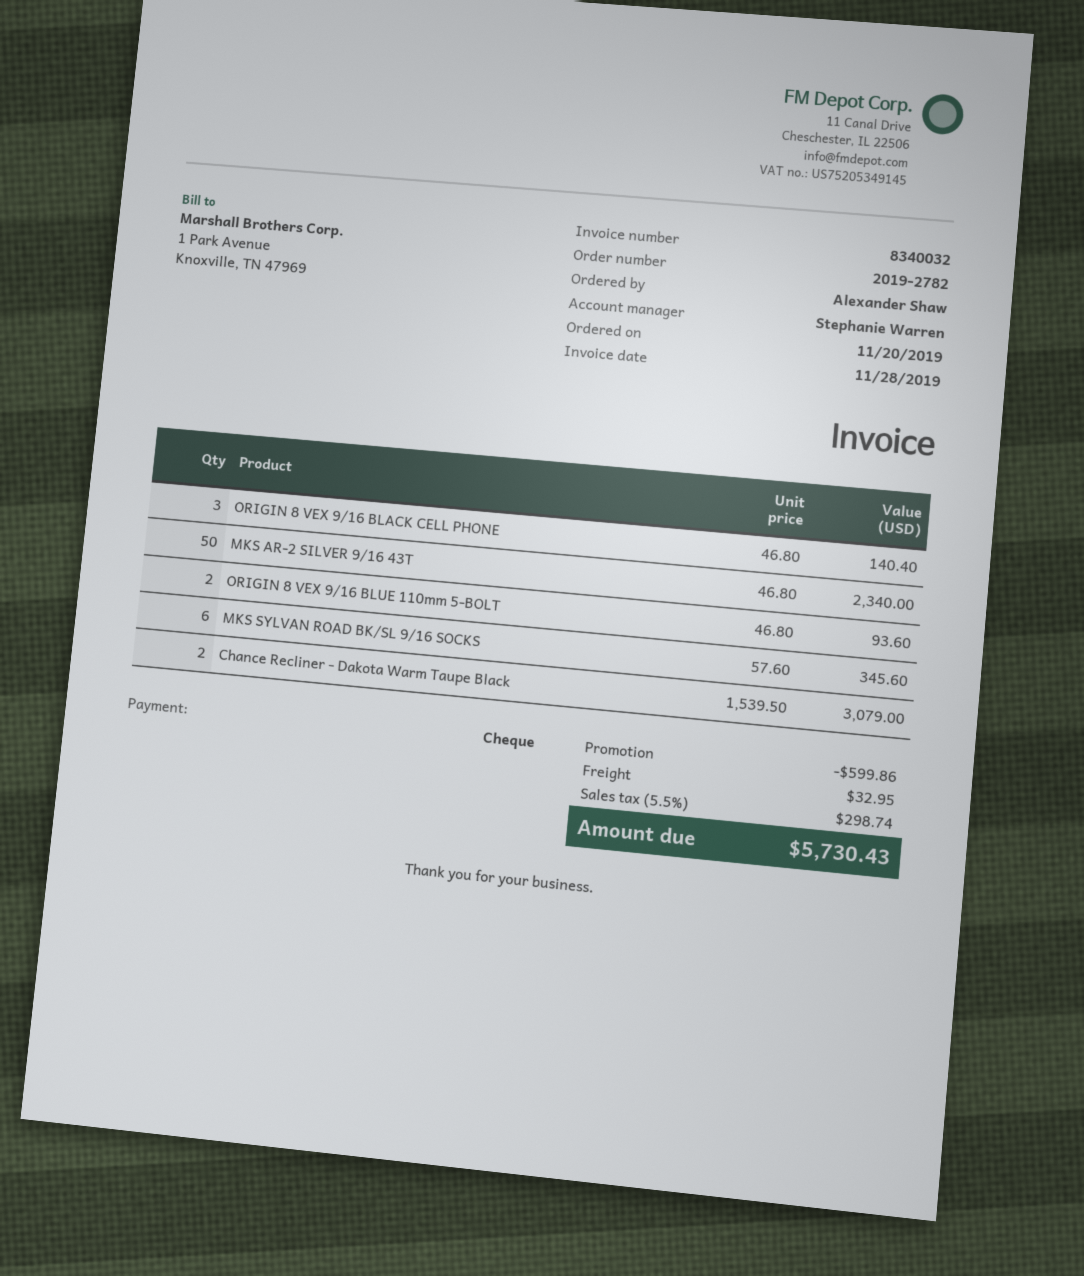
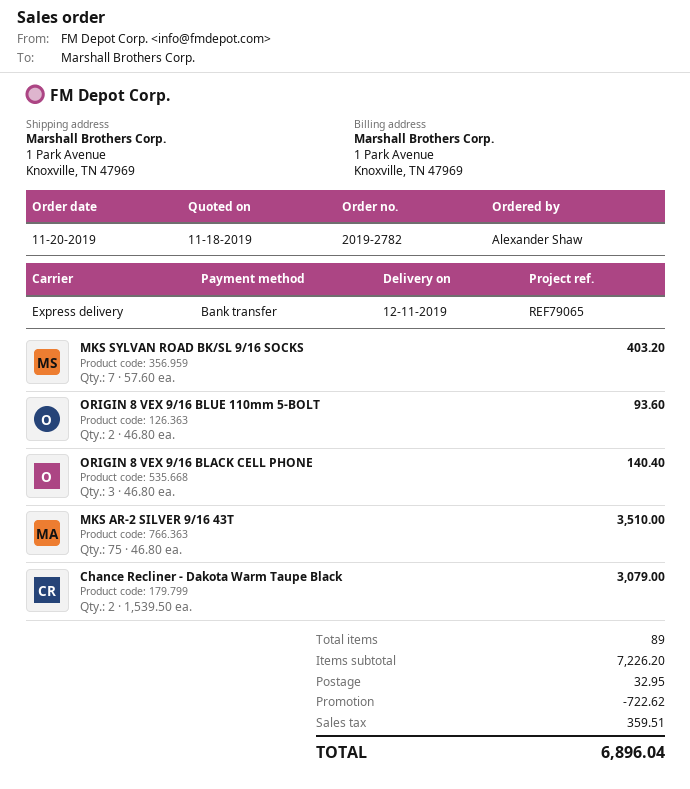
payment method: cheque -> bank transfer
MKS AR-2 SILVER 9/16 43T: 50 x 46.80 = 2340.00 -> 75 x 46.80 = 3510.00
MKS SYLVAN ROAD BK/SL 9/16 SOCKS: 6 x 57.60 = 345.60 -> 7 x 57.60 = 403.20
discount: 599.86 -> 722.62
tax: 298.74 -> 359.51
total: 5730.43 -> 6896.04

